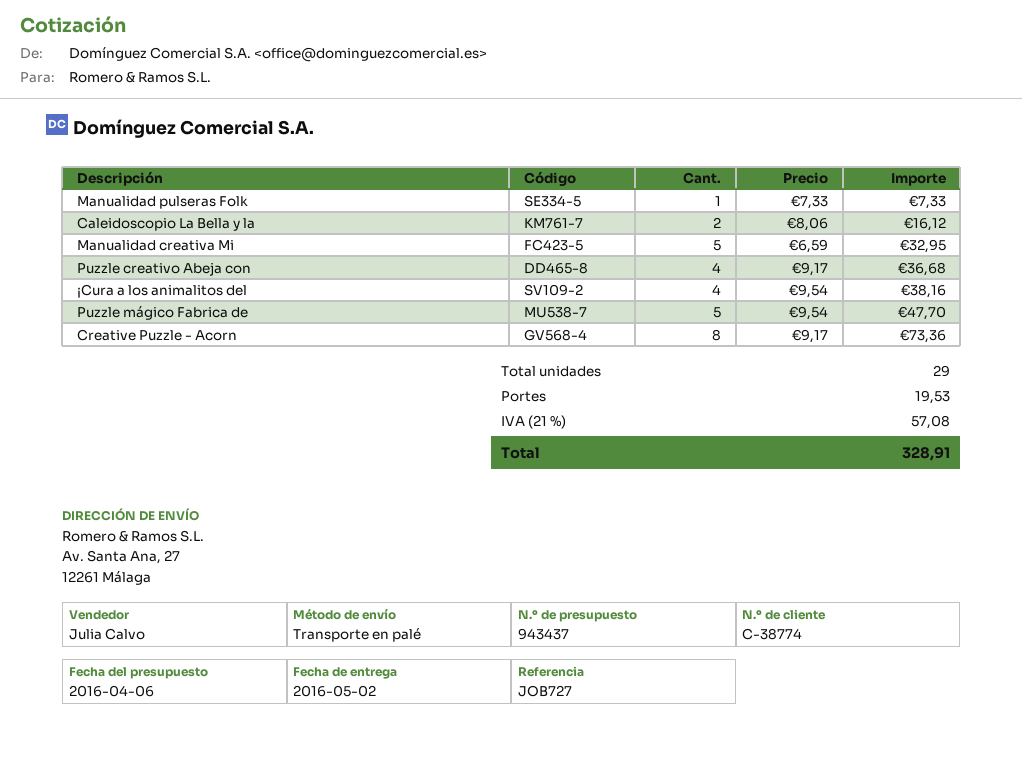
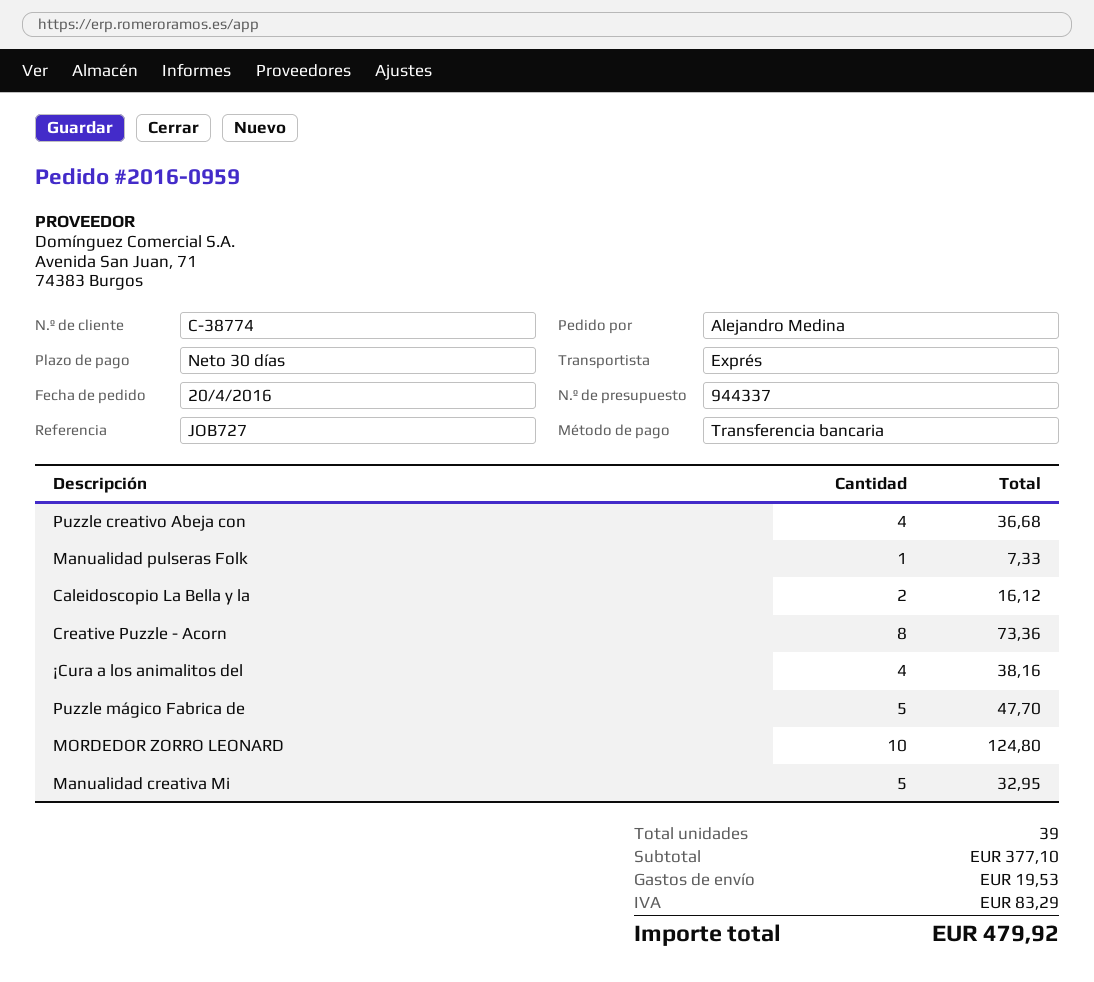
quote number: 943437 -> 944337
shipping method: pallet freight -> express
MORDEDOR ZORRO LEONARD: none -> 10 for 124.80
total quantity: 29 -> 39
tax: 57.08 -> 83.29
total: 328.91 -> 479.92

